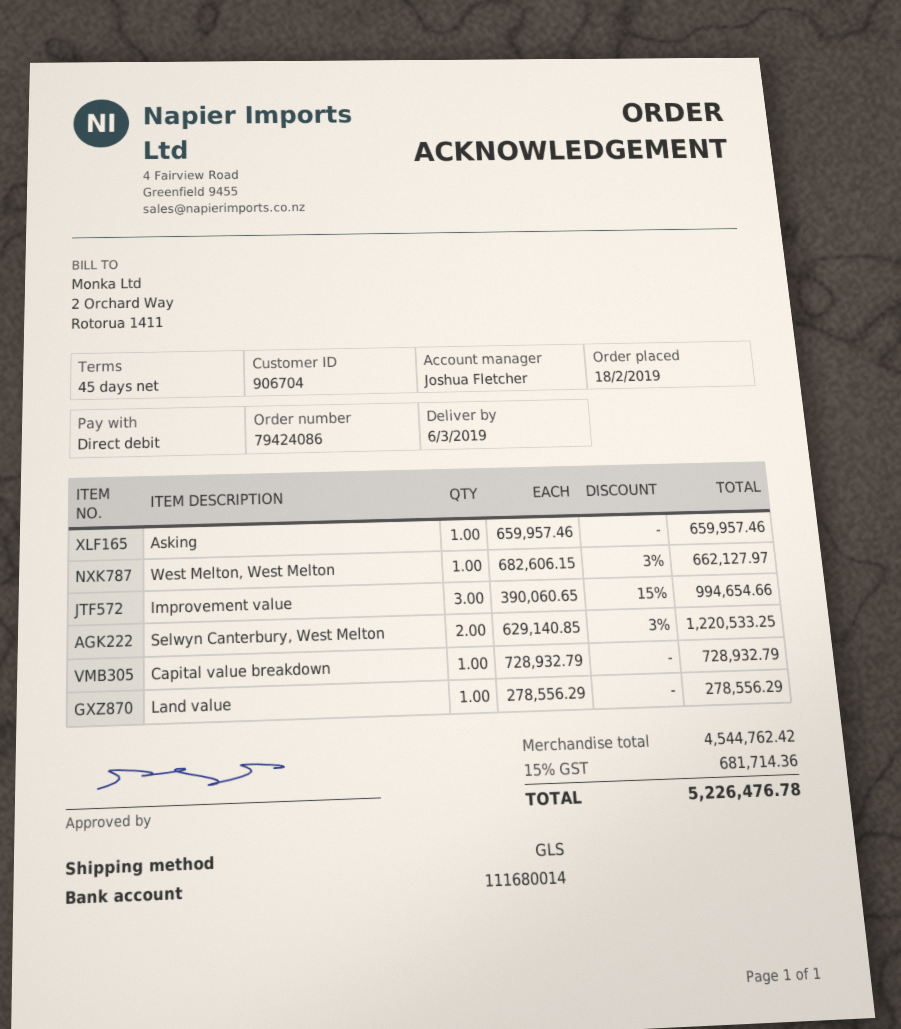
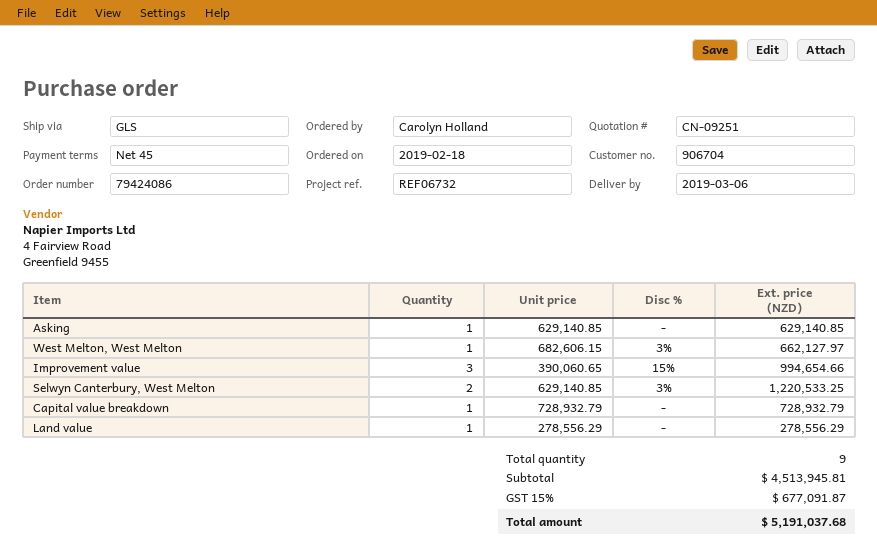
Asking: 1 x 659957.46 = 659957.46 -> 1 x 629140.85 = 629140.85
subtotal: 4544762.42 -> 4513945.81
tax: 15% = 681714.36 -> 15% = 677091.87
total: 5226476.78 -> 5191037.68

